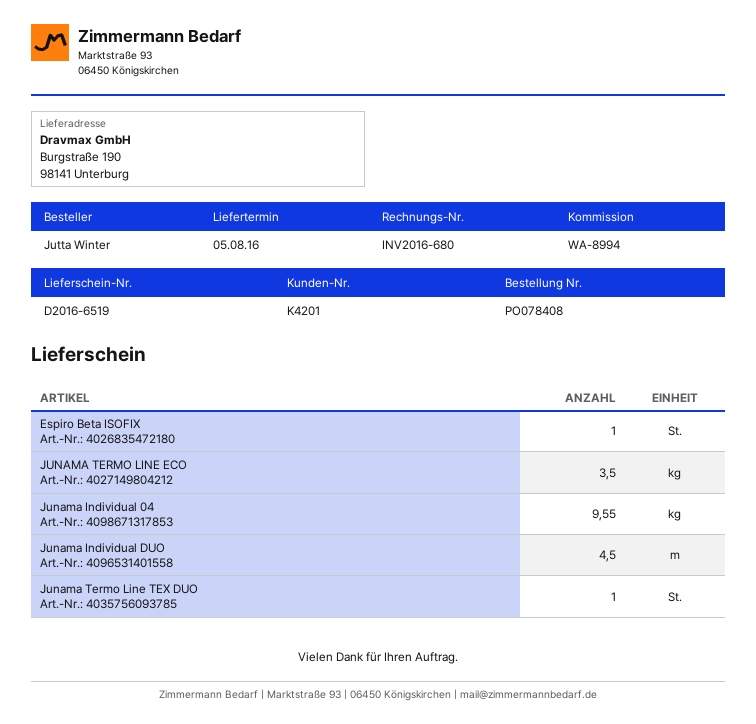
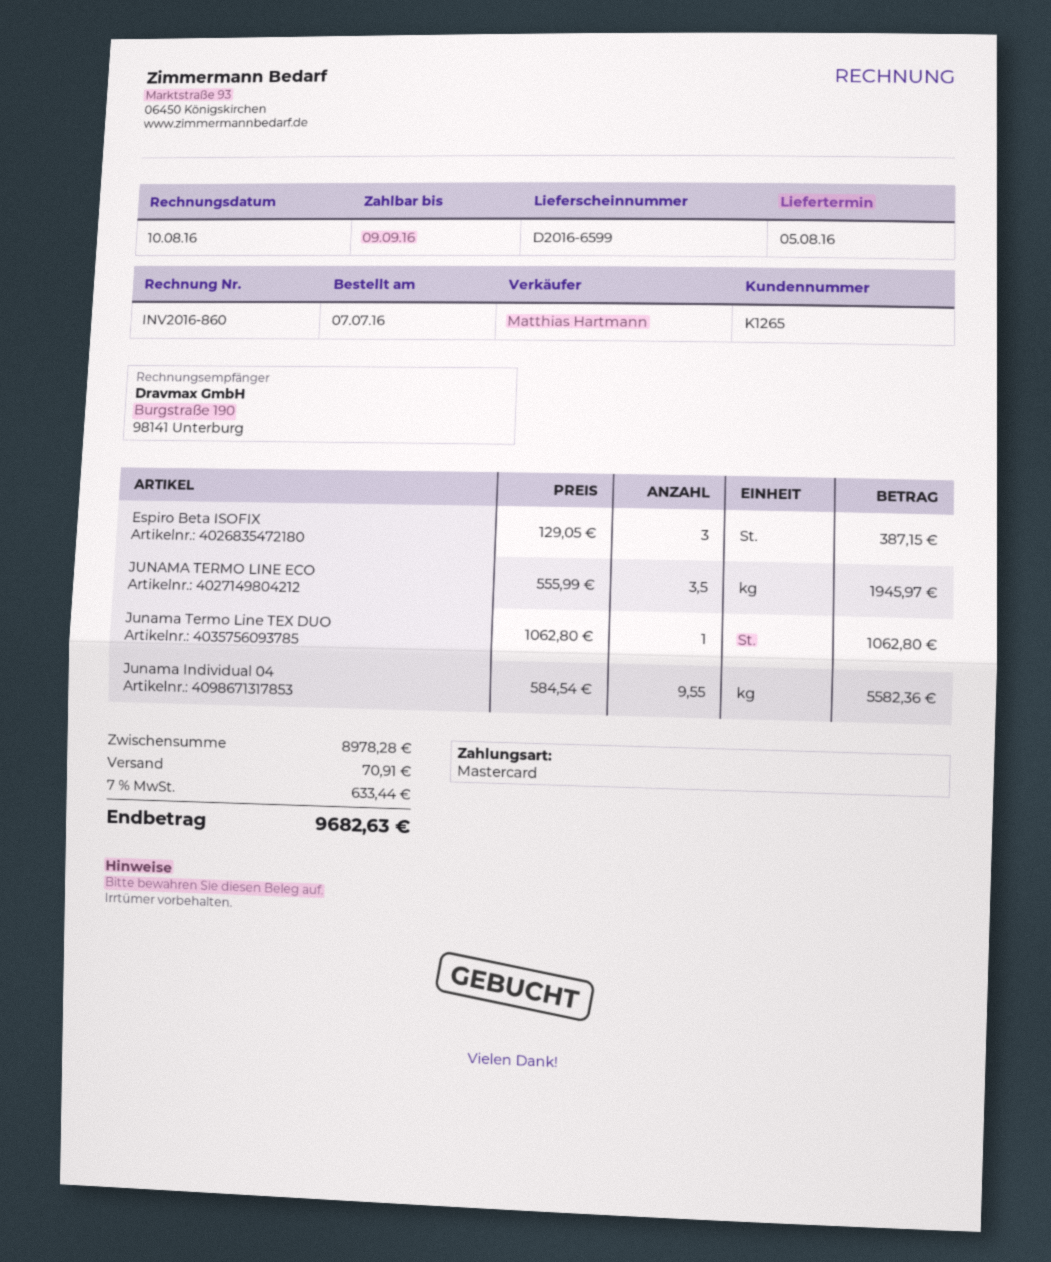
delivery note number: D2016-6519 -> D2016-6599
invoice number: INV2016-680 -> INV2016-860
customer number: K4201 -> K1265
Espiro Beta ISOFIX: 1 -> 3
Junama Individual DUO: 4.5 -> none

